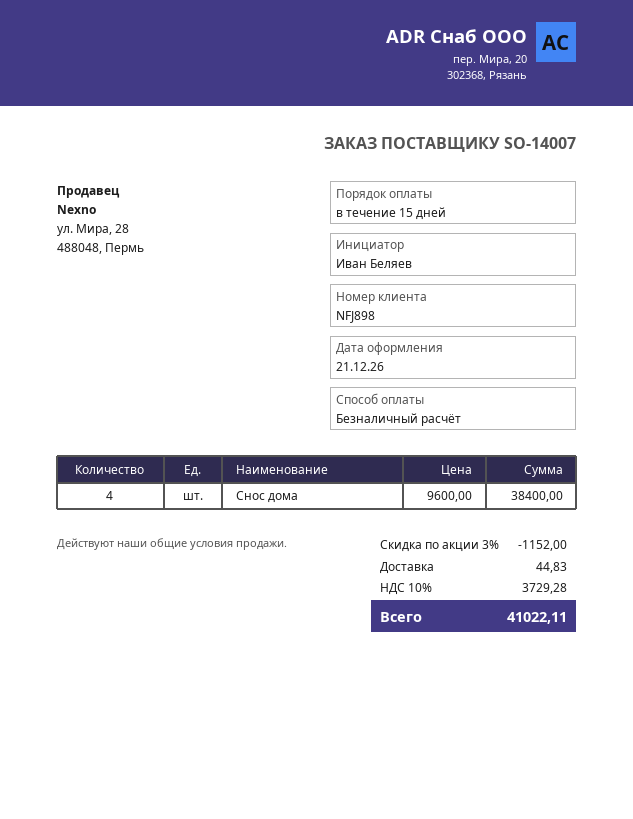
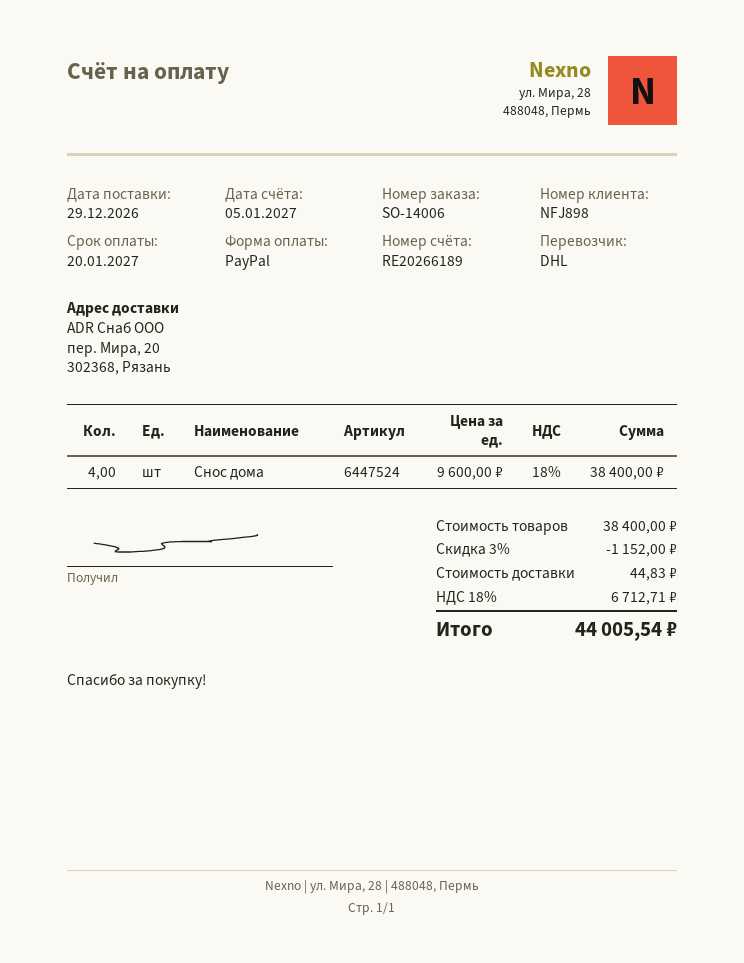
order number: SO-14007 -> SO-14006
payment method: bank transfer -> PayPal
tax: 10% = 3729.28 -> 18% = 6712.71
total: 41022.11 -> 44005.54

